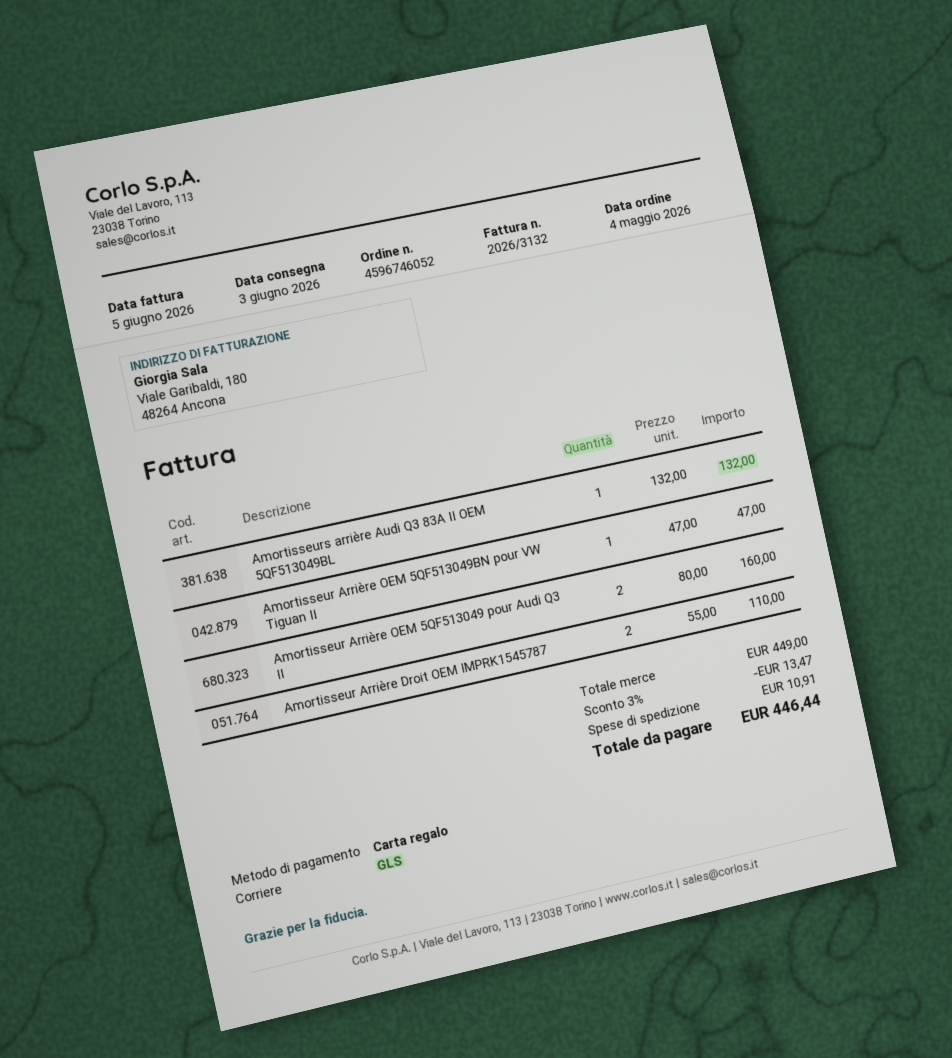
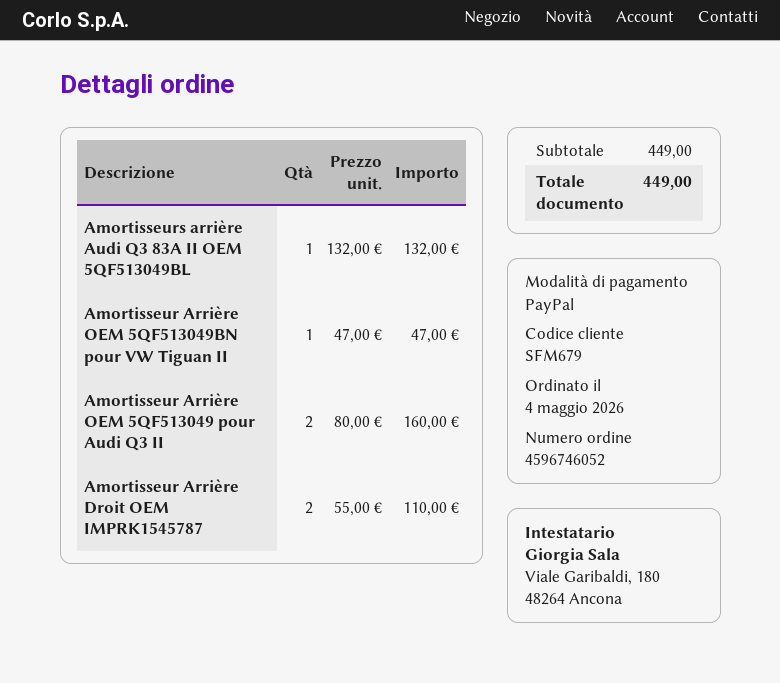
payment method: gift card -> PayPal
discount: 3% = 13.47 -> none
shipping: 10.91 -> none
total: 446.44 -> 449.00

